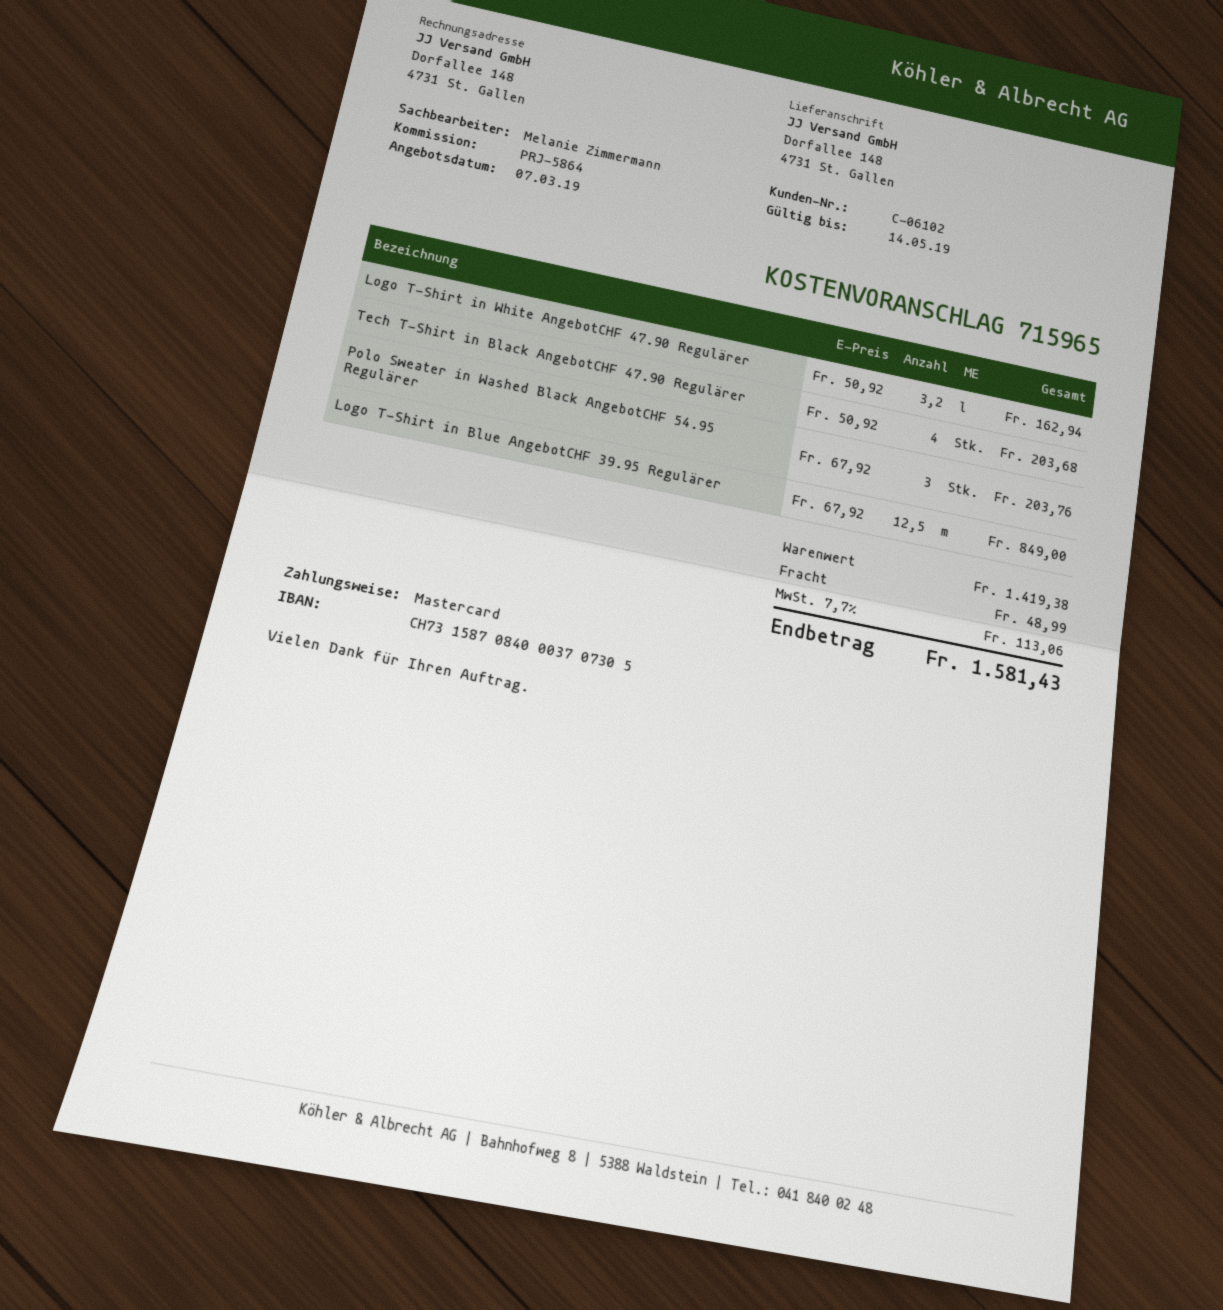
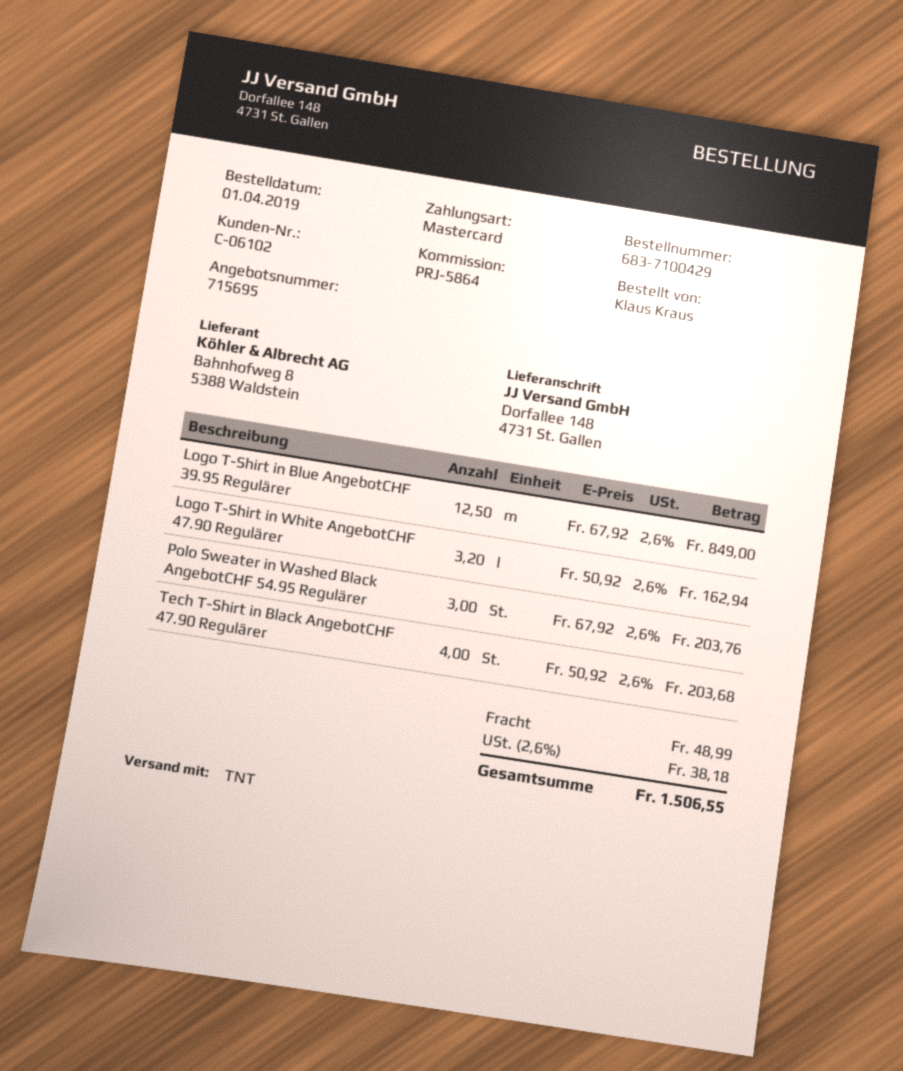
quote number: 715965 -> 715695
tax: 7.7% = 113.06 -> 2.6% = 38.18
total: 1581.43 -> 1506.55

